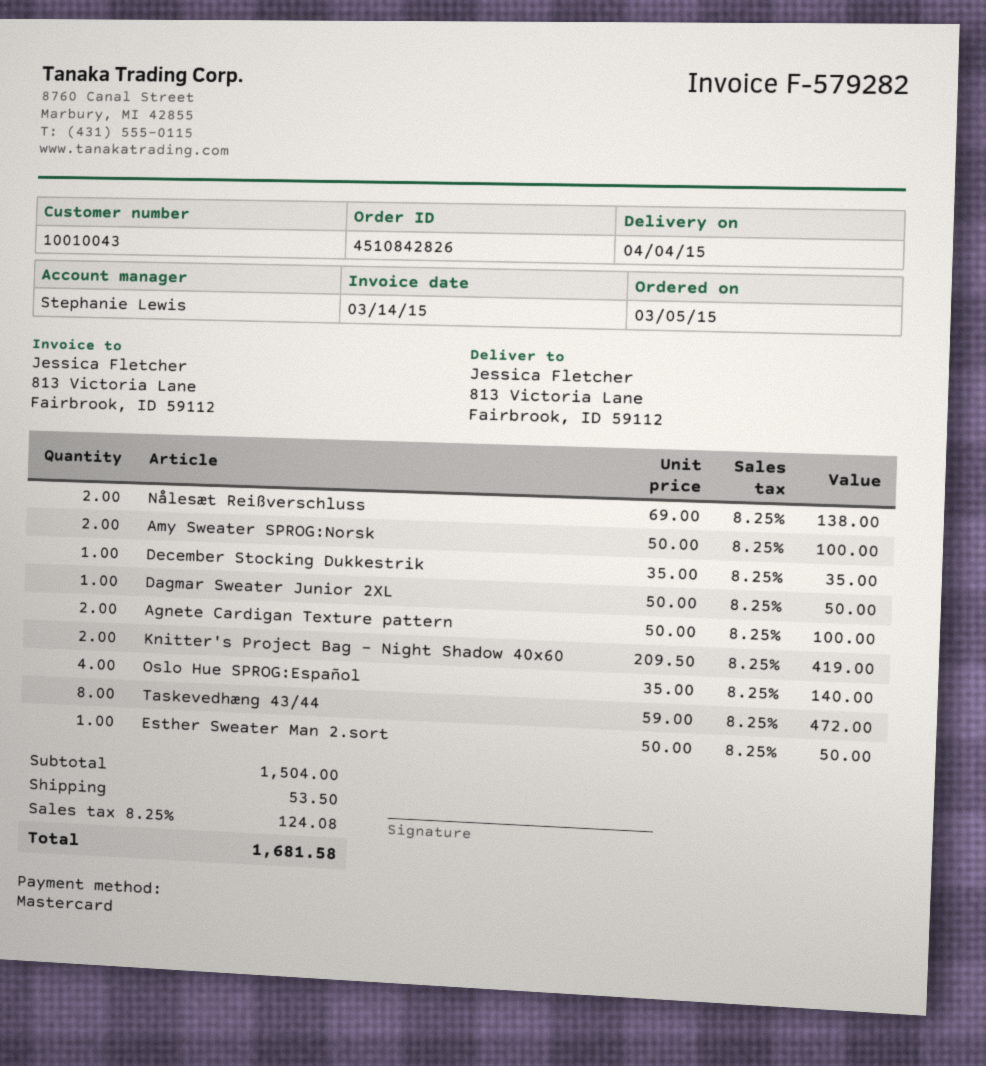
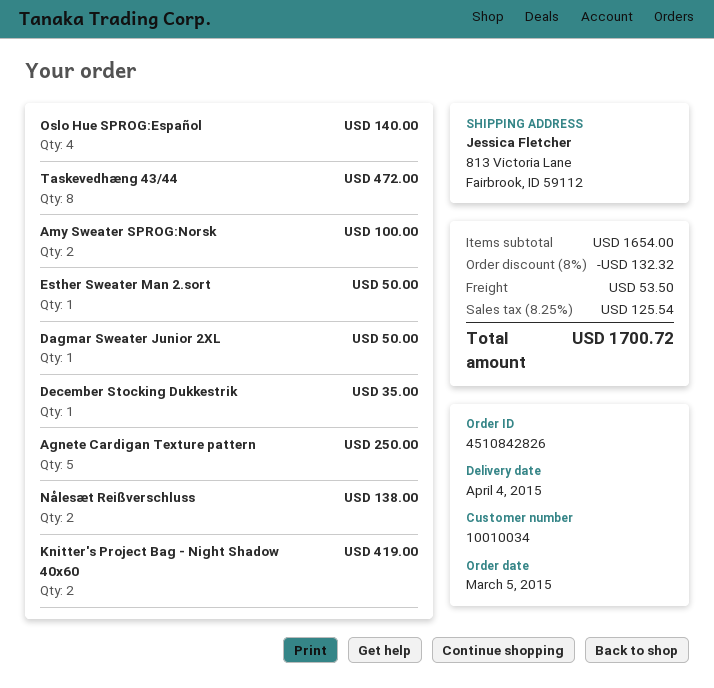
customer number: 10010043 -> 10010034
Agnete Cardigan Texture pattern: 2 for 100.00 -> 5 for 250.00
subtotal: 1504.00 -> 1654.00
discount: none -> 8% = 132.32
tax: 8.25% = 124.08 -> 8.25% = 125.54
total: 1681.58 -> 1700.72

